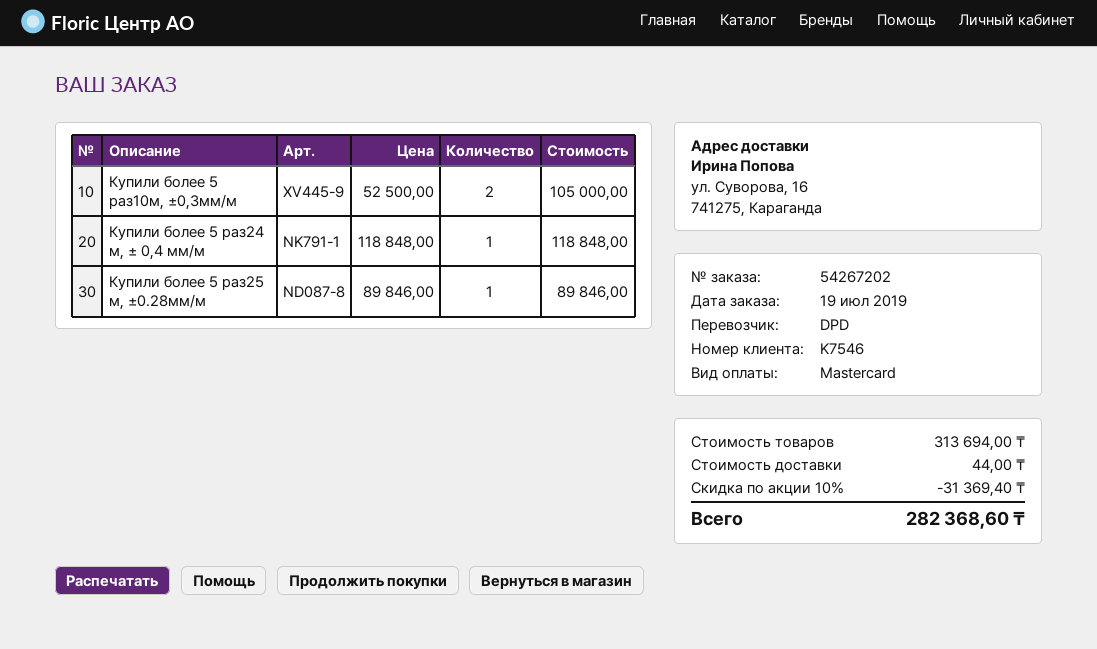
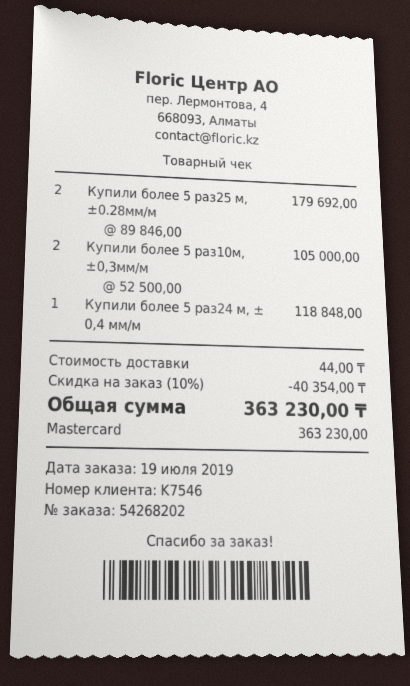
order number: 54267202 -> 54268202
Купили более 5 раз25 м, ±0.28мм/м: 1 x 89846.00 = 89846.00 -> 2 x 89846.00 = 179692.00
discount: 10% = 31369.40 -> 10% = 40354.00
total: 282368.60 -> 363230.00

